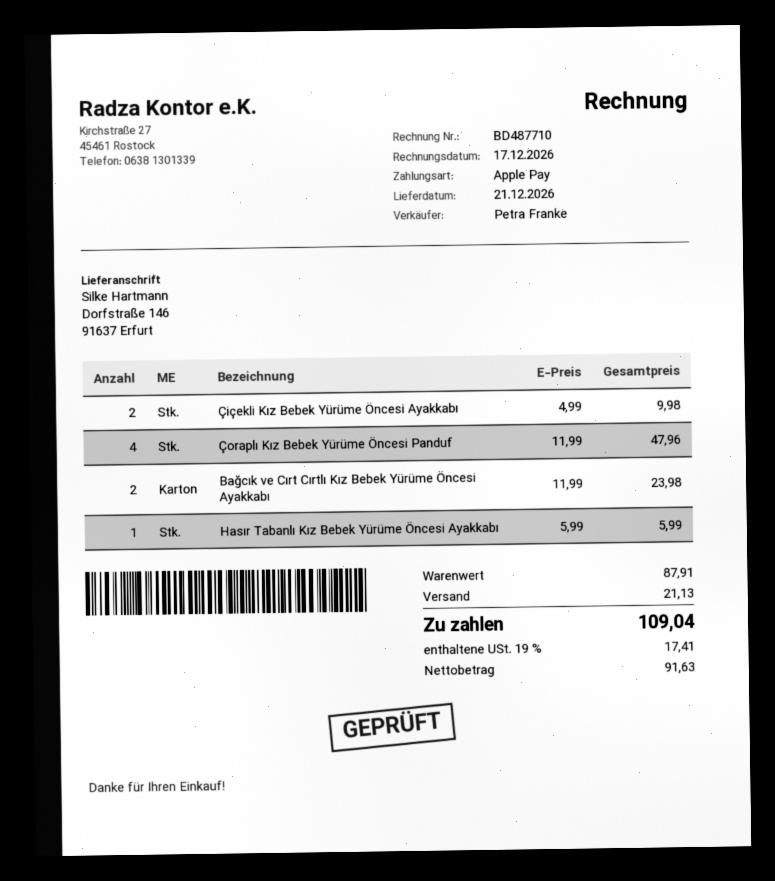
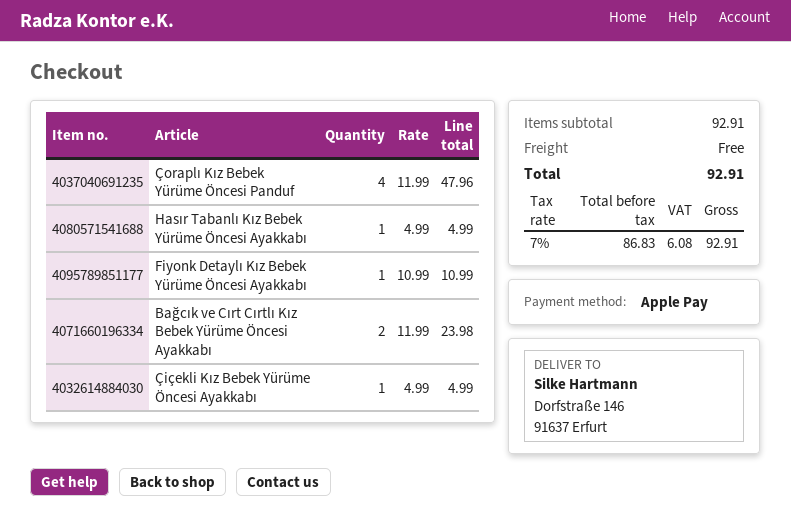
Çiçekli Kız Bebek Yürüme Öncesi Ayakkabı: 2 x 4.99 = 9.98 -> 1 x 4.99 = 4.99
Hasır Tabanlı Kız Bebek Yürüme Öncesi Ayakkabı: 1 x 5.99 = 5.99 -> 1 x 4.99 = 4.99
Fiyonk Detaylı Kız Bebek Yürüme Öncesi Ayakkabı: none -> 1 x 10.99 = 10.99
subtotal: 87.91 -> 92.91
shipping: 21.13 -> 0.00
net: 91.63 -> 86.83
tax: 19% = 17.41 -> 7% = 6.08
total: 109.04 -> 92.91

